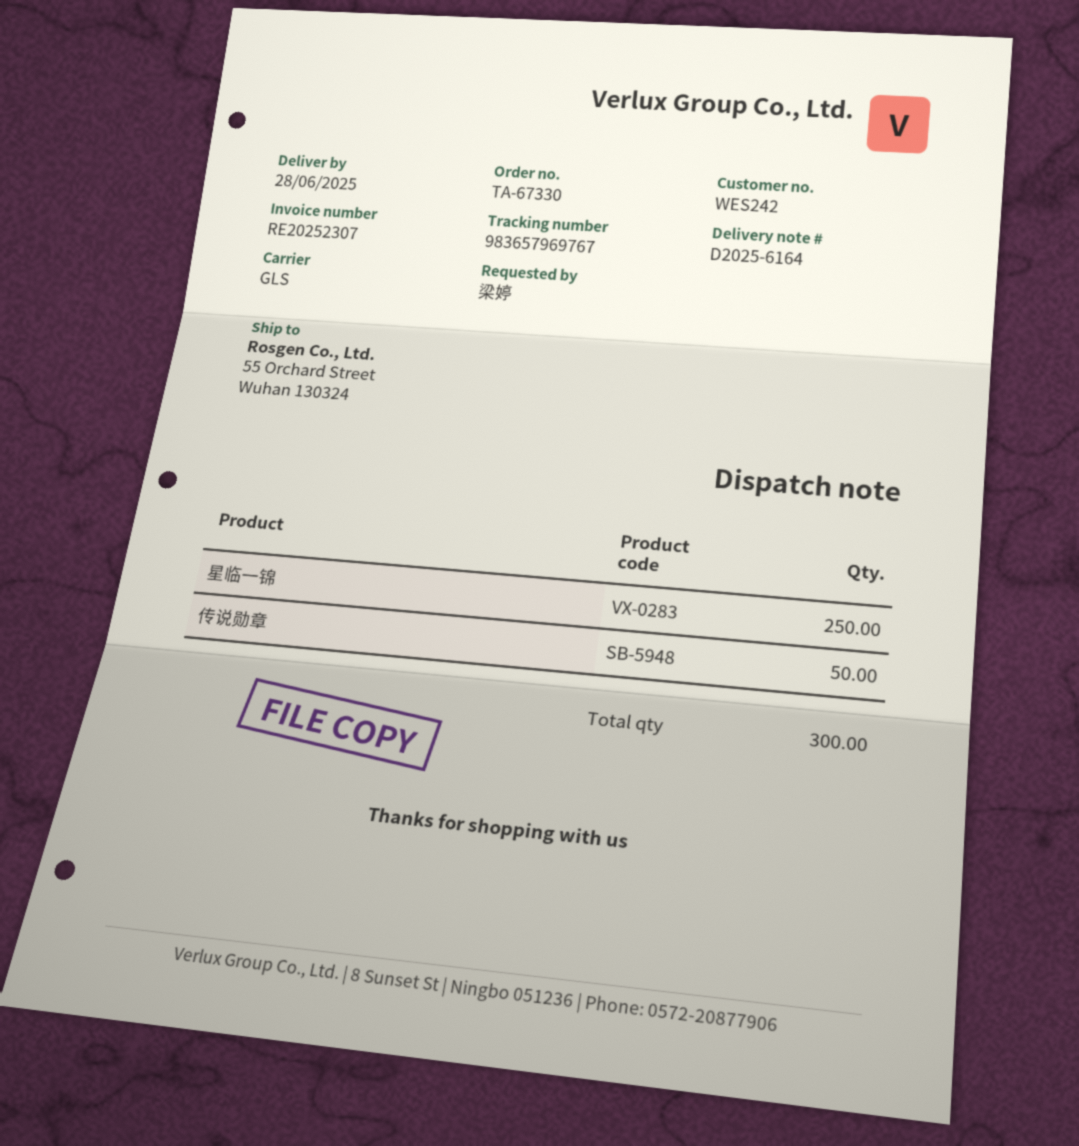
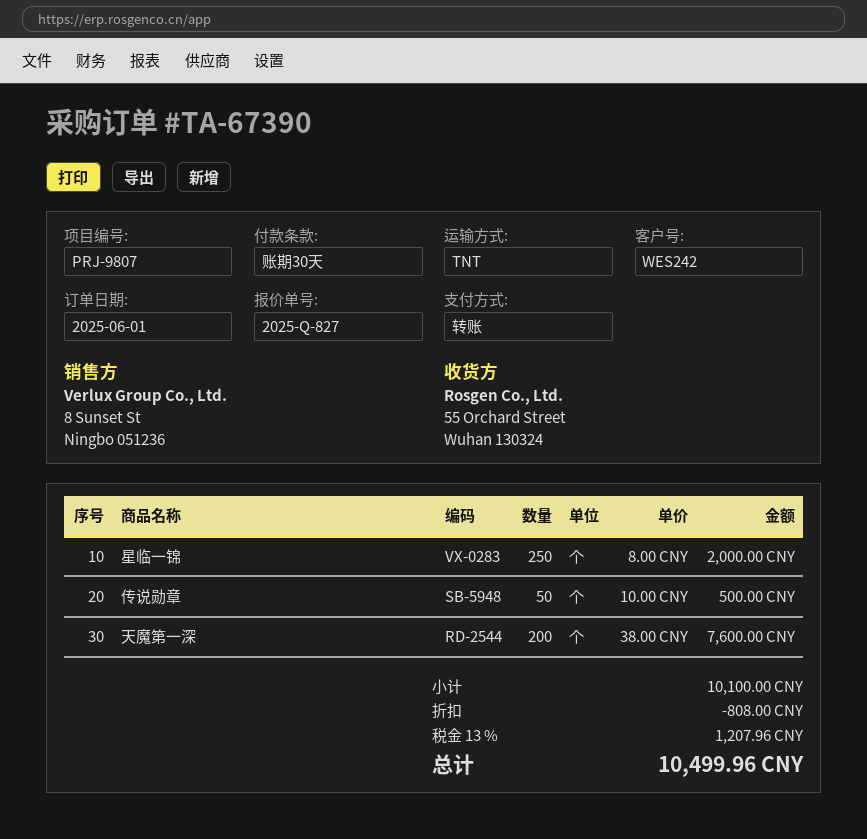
order number: TA-67330 -> TA-67390
shipping method: GLS -> TNT
天魔第一深: none -> 200

